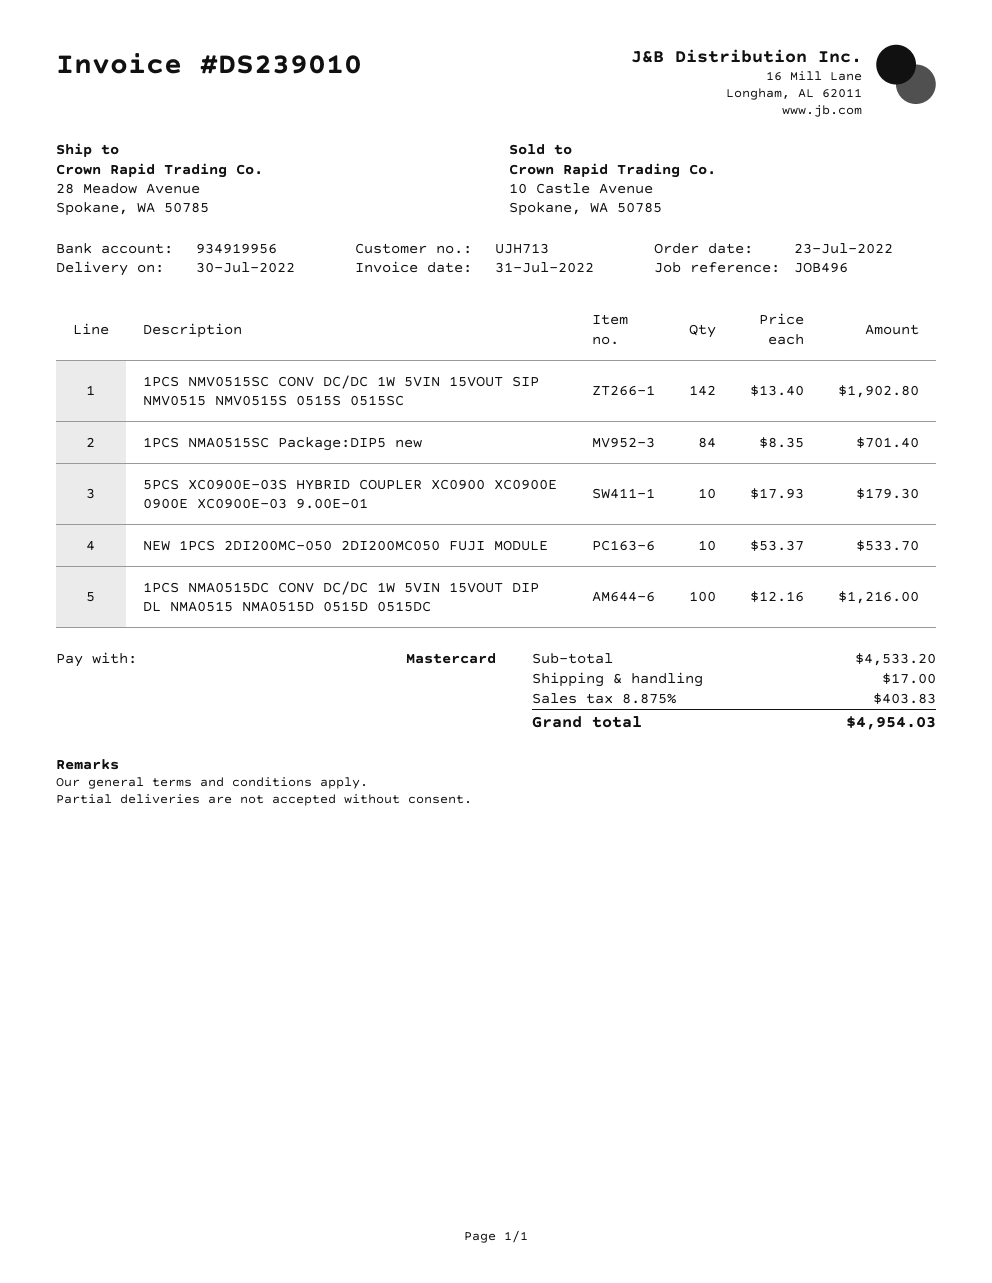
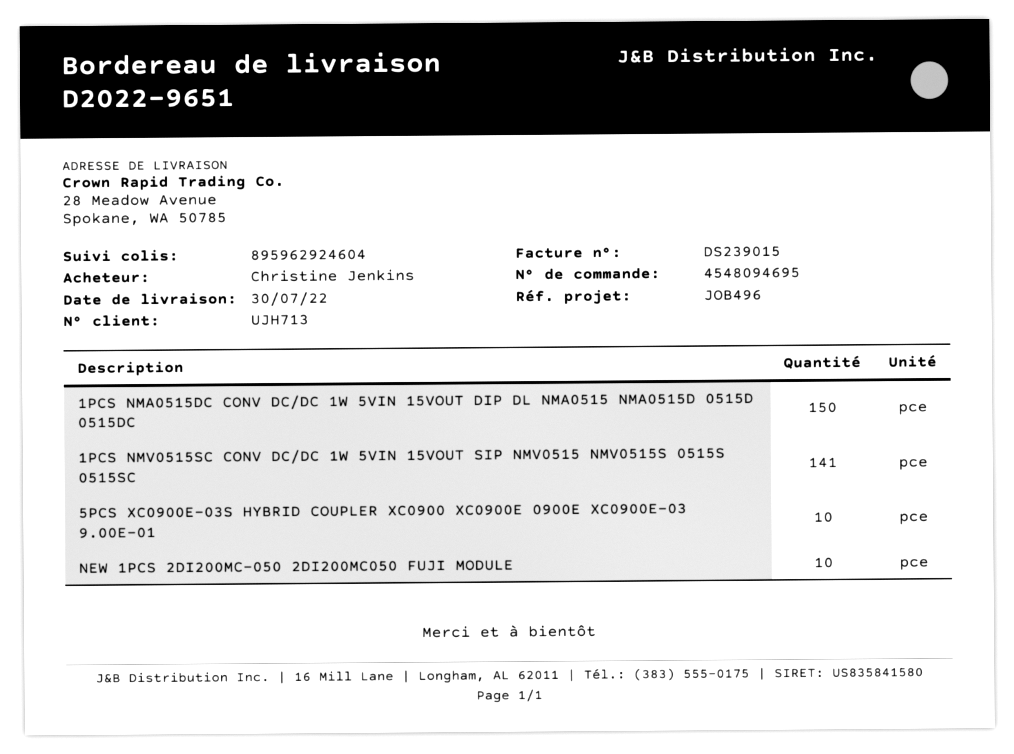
invoice number: DS239010 -> DS239015
1PCS NMV0515SC CONV DC/DC 1W 5VIN 15VOUT SIP NMV0515 NMV0515S 0515S 0515SC: 142 -> 141
1PCS NMA0515SC Package:DIP5 new: 84 -> none
1PCS NMA0515DC CONV DC/DC 1W 5VIN 15VOUT DIP DL NMA0515 NMA0515D 0515D 0515DC: 100 -> 150

